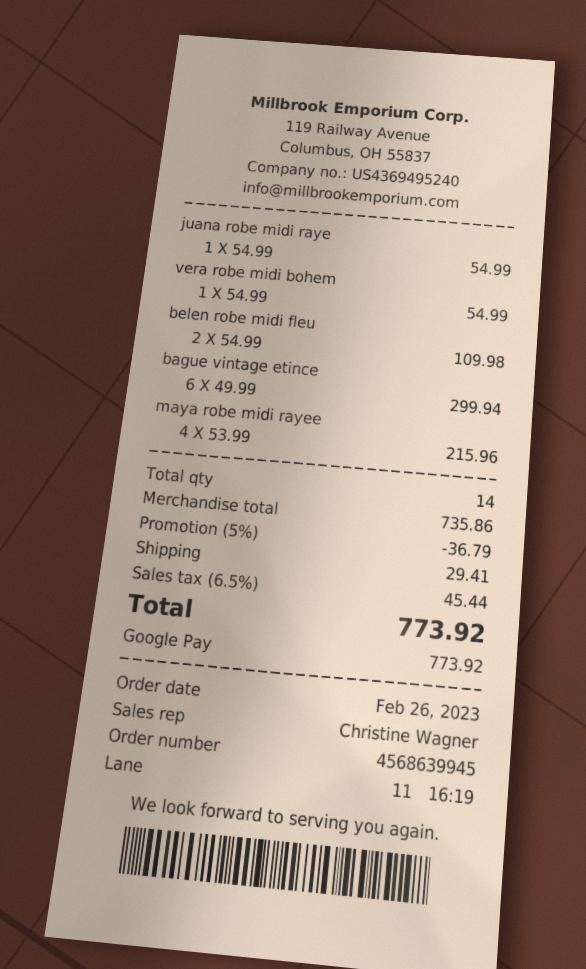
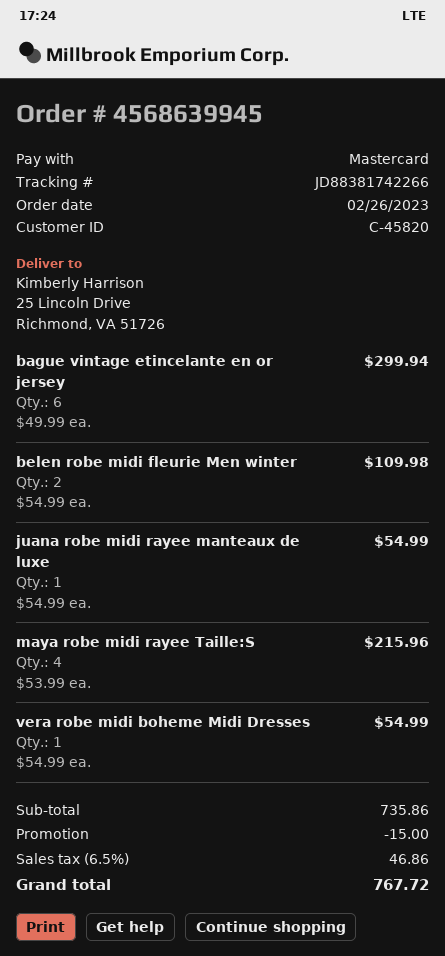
payment method: Google Pay -> Mastercard
discount: 36.79 -> 15.00
shipping: 29.41 -> none
tax: 6.5% = 45.44 -> 6.5% = 46.86
total: 773.92 -> 767.72

